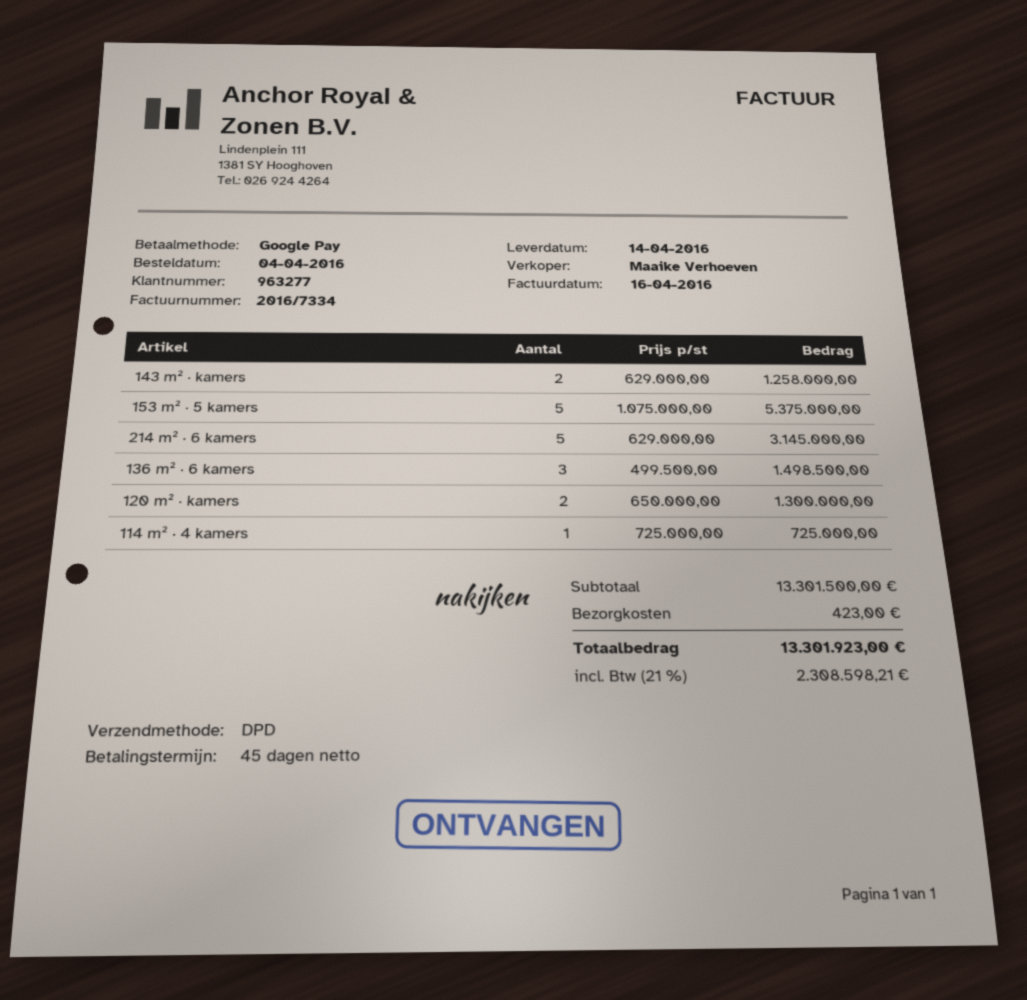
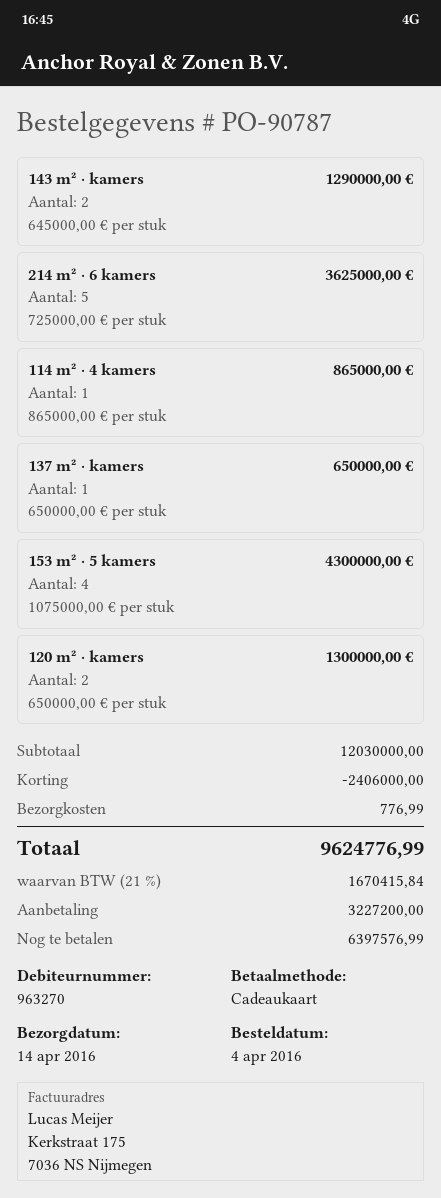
customer number: 963277 -> 963270
payment method: Google Pay -> gift card
143 m² · kamers: 2 x 629000.00 = 1258000.00 -> 2 x 645000.00 = 1290000.00
153 m² · 5 kamers: 5 x 1075000.00 = 5375000.00 -> 4 x 1075000.00 = 4300000.00
214 m² · 6 kamers: 5 x 629000.00 = 3145000.00 -> 5 x 725000.00 = 3625000.00
136 m² · 6 kamers: 3 x 499500.00 = 1498500.00 -> none
114 m² · 4 kamers: 1 x 725000.00 = 725000.00 -> 1 x 865000.00 = 865000.00
137 m² · kamers: none -> 1 x 650000.00 = 650000.00
subtotal: 13301500.00 -> 12030000.00
discount: none -> 2406000.00
shipping: 423.00 -> 776.99
tax: 21% = 2308598.21 -> 21% = 1670415.84
total: 13301923.00 -> 9624776.99

